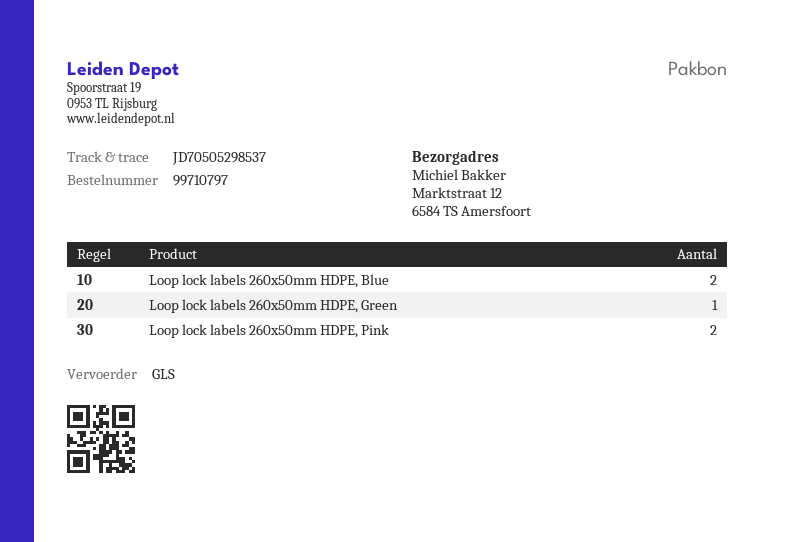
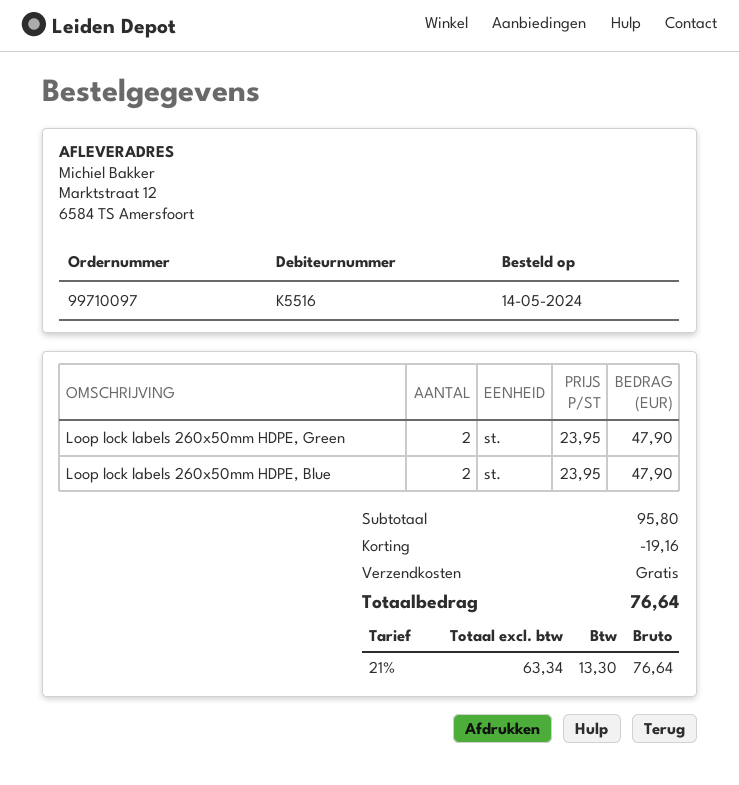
order number: 99710797 -> 99710097
Loop lock labels 260x50mm HDPE, Green: 1 -> 2
Loop lock labels 260x50mm HDPE, Pink: 2 -> none

